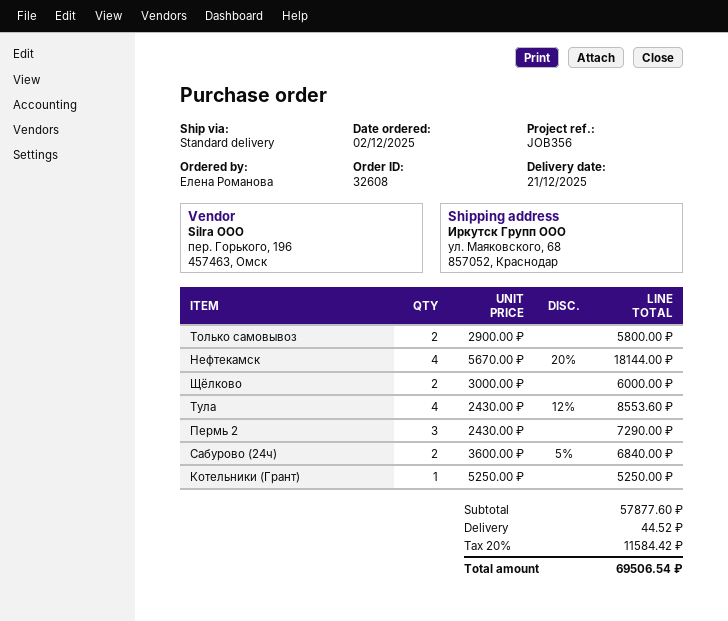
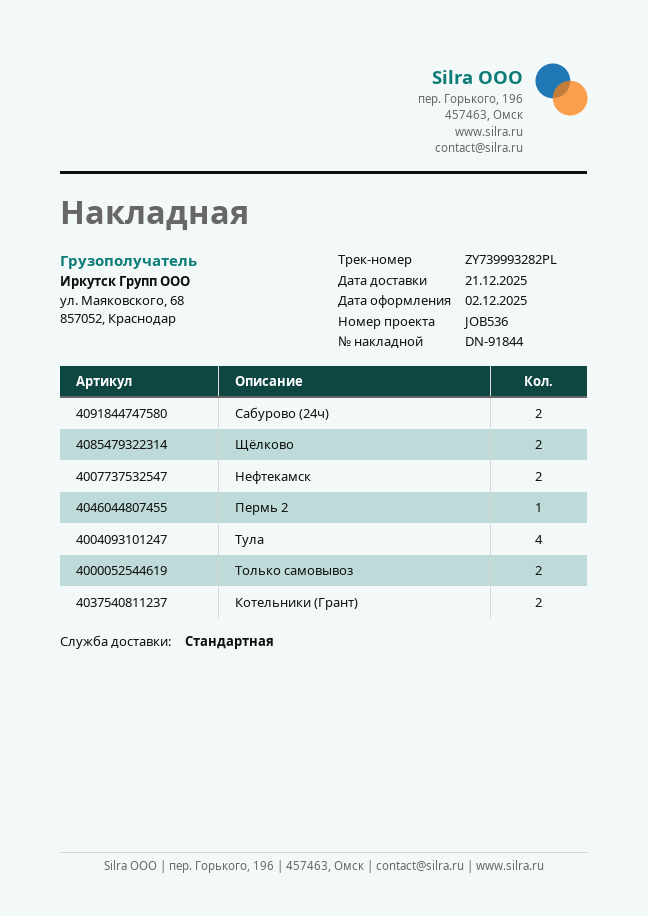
reference: JOB356 -> JOB536
Нефтекамск: 4 -> 2
Пермь 2: 3 -> 1
Котельники (Грант): 1 -> 2

